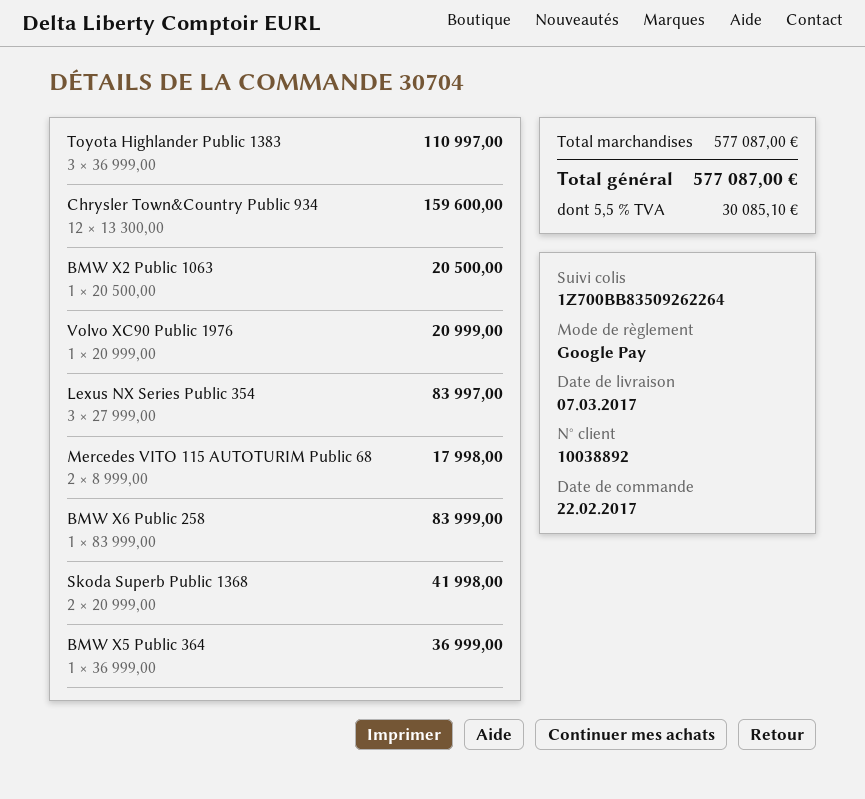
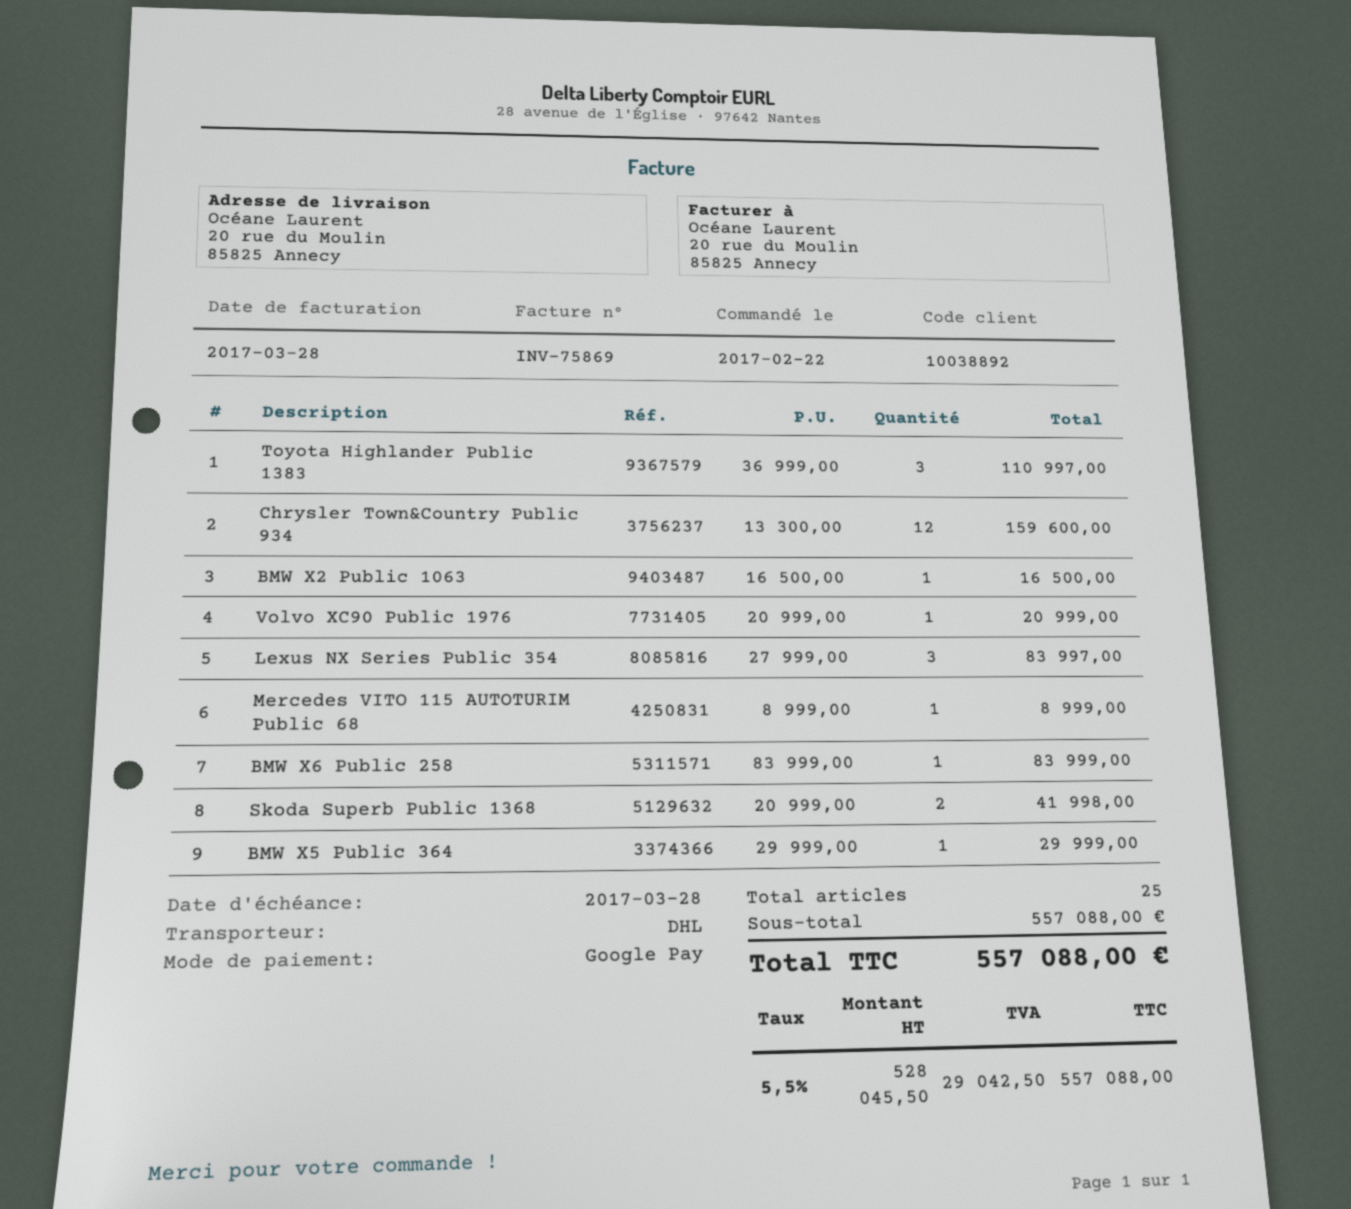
BMW X2 Public 1063: 1 x 20500.00 = 20500.00 -> 1 x 16500.00 = 16500.00
Mercedes VITO 115 AUTOTURIM Public 68: 2 x 8999.00 = 17998.00 -> 1 x 8999.00 = 8999.00
BMW X5 Public 364: 1 x 36999.00 = 36999.00 -> 1 x 29999.00 = 29999.00
subtotal: 577087.00 -> 557088.00
tax: 5.5% = 30085.10 -> 5.5% = 29042.50
total: 577087.00 -> 557088.00

